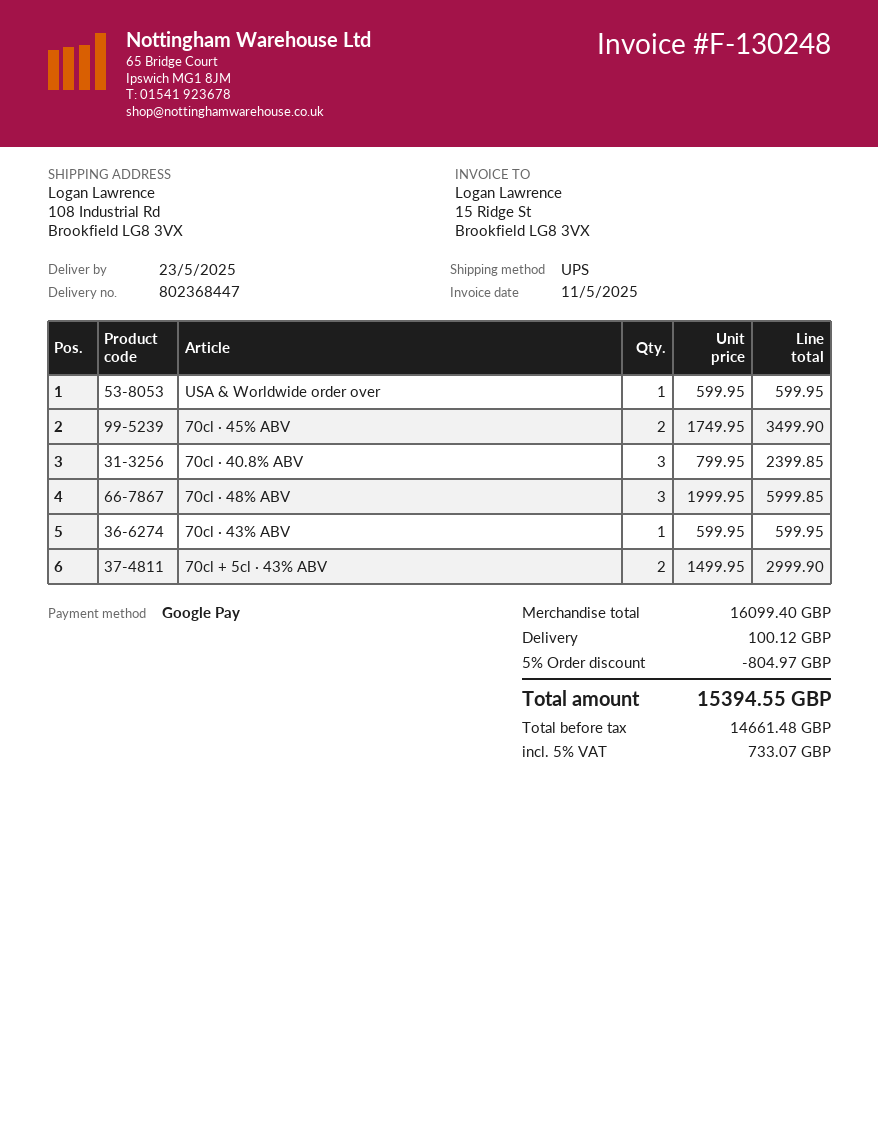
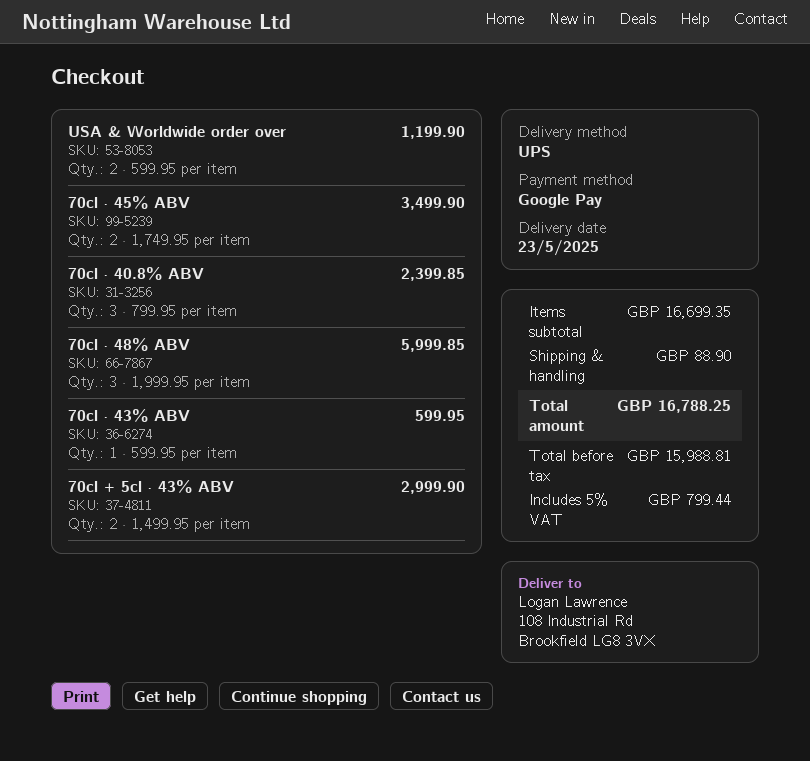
USA & Worldwide order over: 1 x 599.95 = 599.95 -> 2 x 599.95 = 1199.90
subtotal: 16099.40 -> 16699.35
discount: 5% = 804.97 -> none
shipping: 100.12 -> 88.90
net: 14661.48 -> 15988.81
tax: 5% = 733.07 -> 5% = 799.44
total: 15394.55 -> 16788.25

